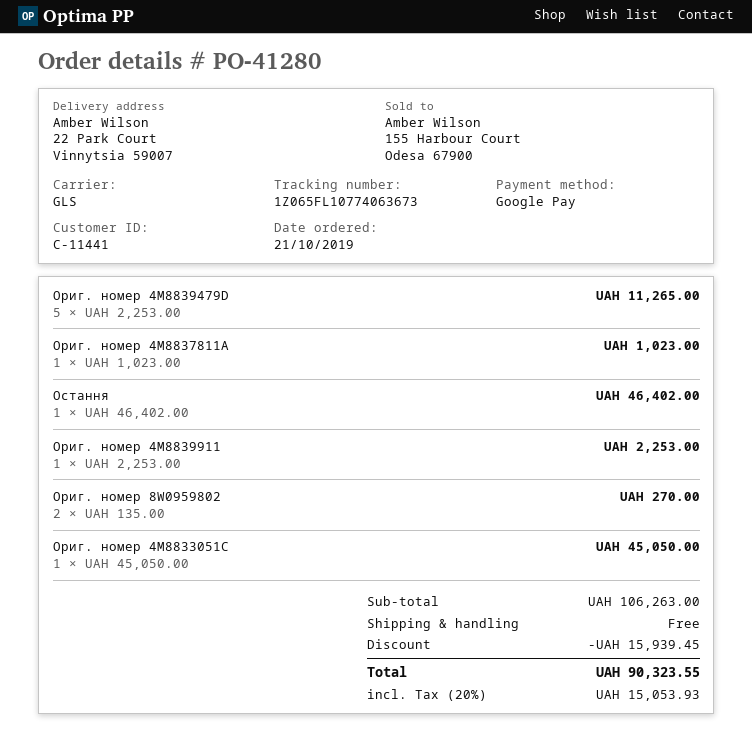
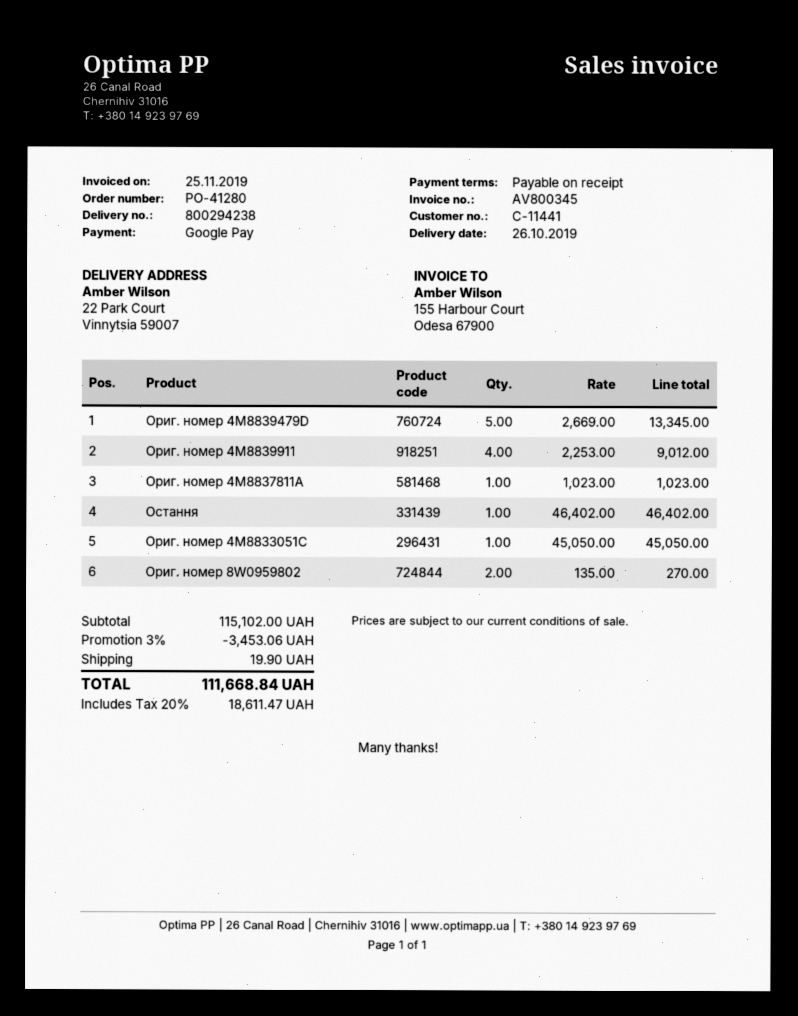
Ориг. номер 4M8839479D: 5 x 2253.00 = 11265.00 -> 5 x 2669.00 = 13345.00
Ориг. номер 4M8839911: 1 x 2253.00 = 2253.00 -> 4 x 2253.00 = 9012.00
subtotal: 106263.00 -> 115102.00
discount: 15939.45 -> 3453.06
shipping: 0.00 -> 19.90
tax: 20% = 15053.93 -> 20% = 18611.47
total: 90323.55 -> 111668.84

